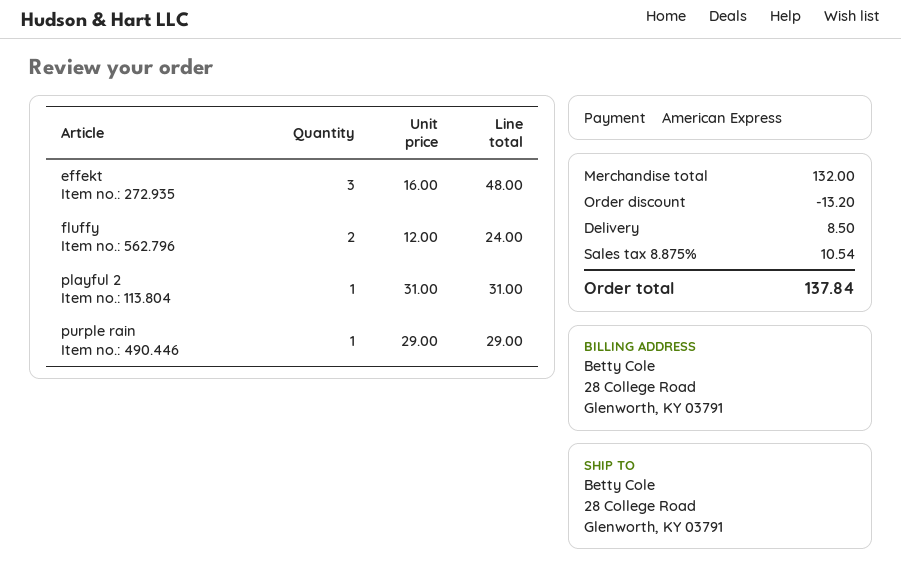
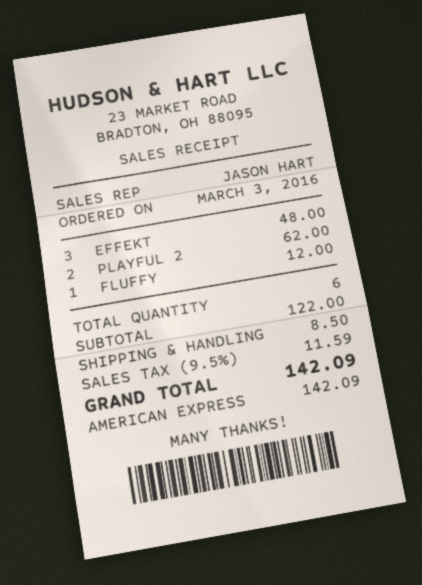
fluffy: 2 for 24.00 -> 1 for 12.00
playful 2: 1 for 31.00 -> 2 for 62.00
purple rain: 1 for 29.00 -> none
subtotal: 132.00 -> 122.00
discount: 13.20 -> none
tax: 8.875% = 10.54 -> 9.5% = 11.59
total: 137.84 -> 142.09

